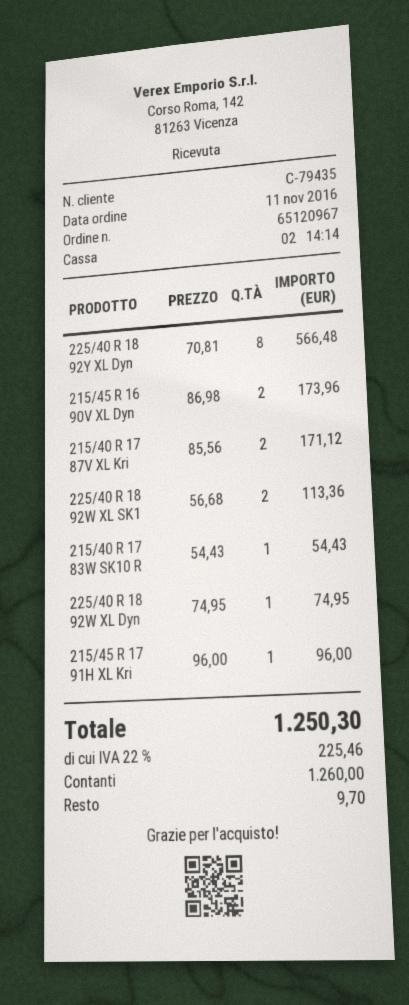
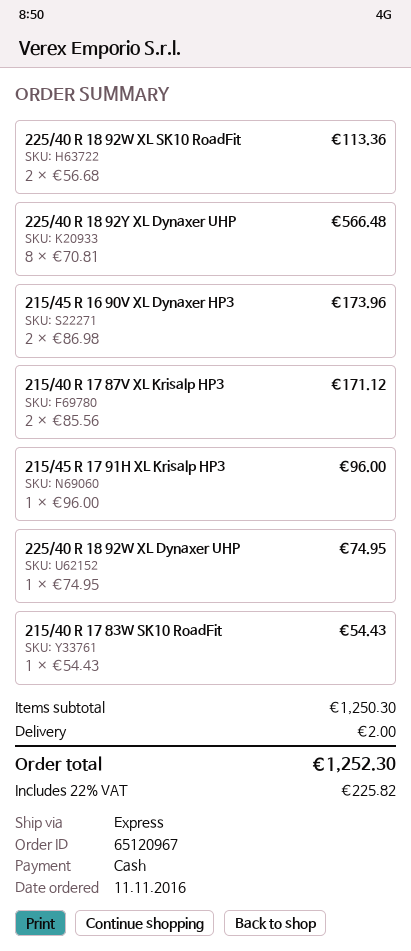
shipping: none -> 2.00
tax: 22% = 225.46 -> 22% = 225.82
total: 1250.30 -> 1252.30

